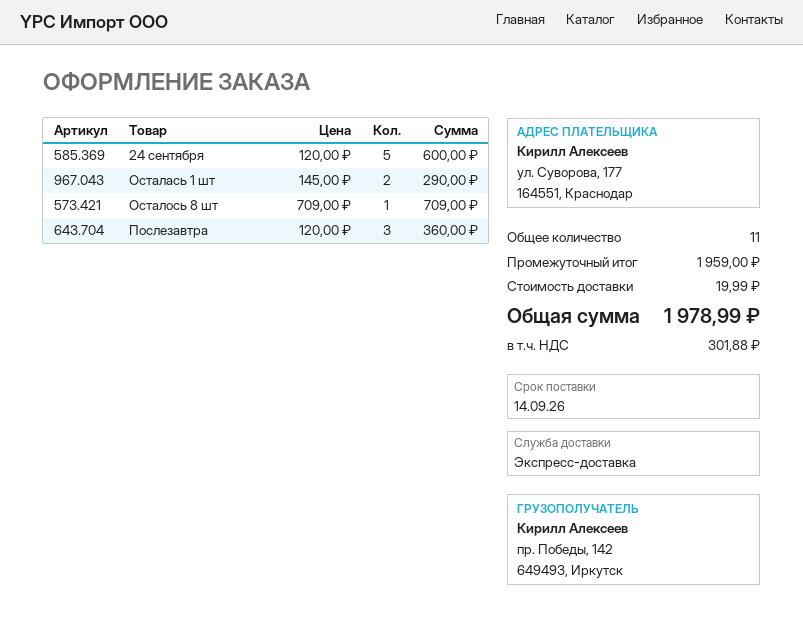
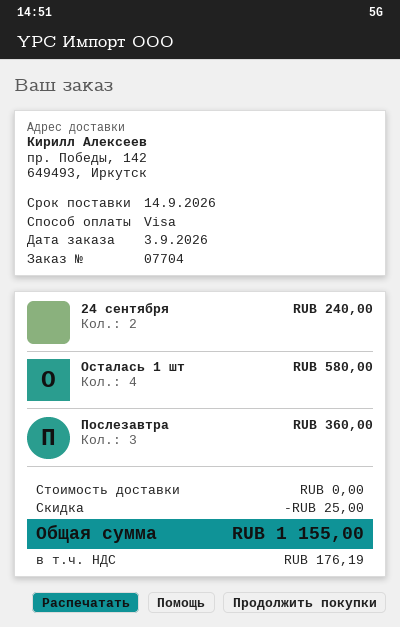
24 сентября: 5 for 600.00 -> 2 for 240.00
Осталась 1 шт: 2 for 290.00 -> 4 for 580.00
Осталось 8 шт: 1 for 709.00 -> none
discount: none -> 25.00
shipping: 19.99 -> 0.00
tax: 301.88 -> 176.19
total: 1978.99 -> 1155.00

